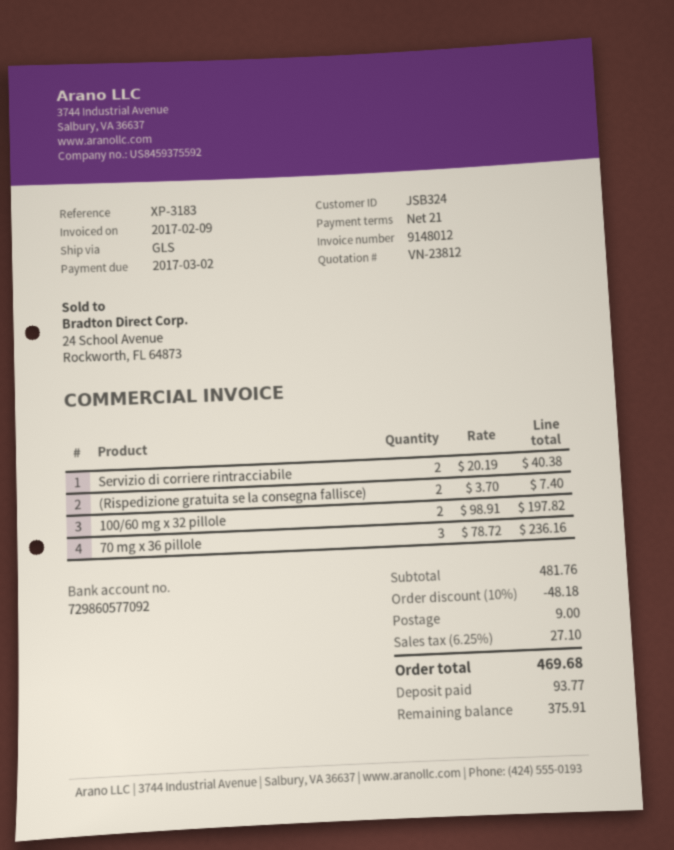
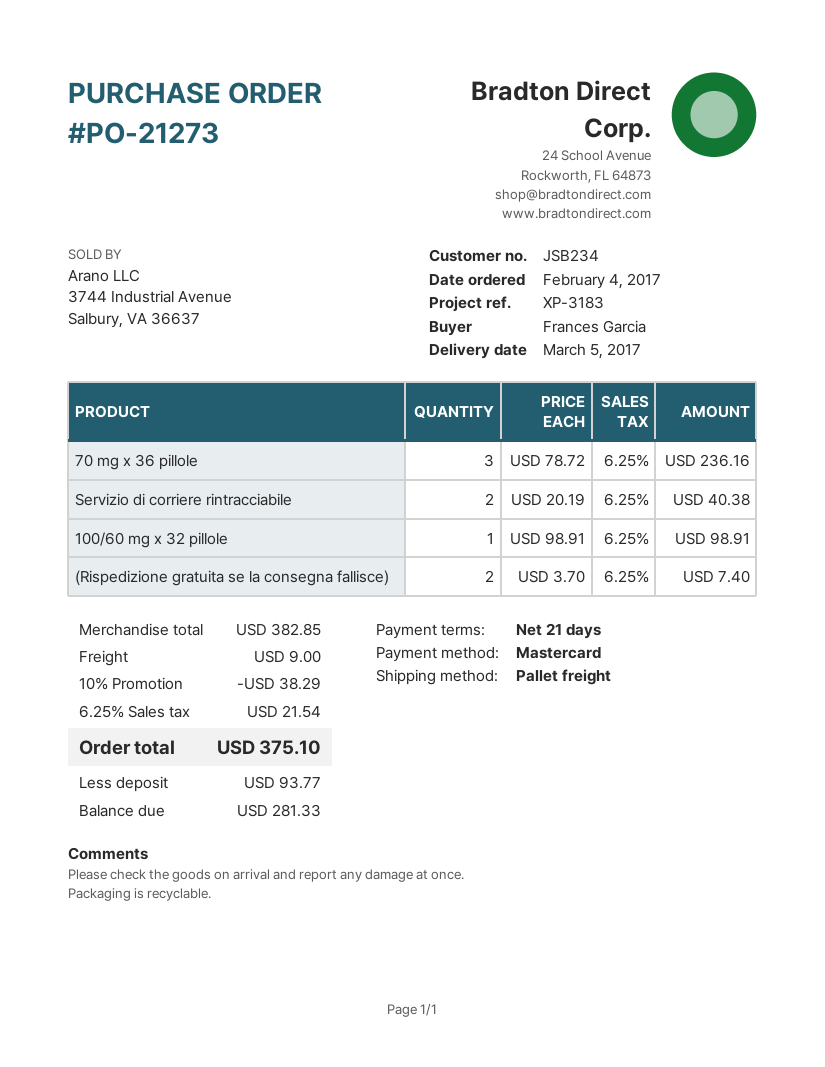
customer number: JSB324 -> JSB234
shipping method: GLS -> pallet freight
100/60 mg x 32 pillole: 2 x 98.91 = 197.82 -> 1 x 98.91 = 98.91
subtotal: 481.76 -> 382.85
discount: 10% = 48.18 -> 10% = 38.29
tax: 6.25% = 27.10 -> 6.25% = 21.54
total: 469.68 -> 375.10
balance: 375.91 -> 281.33

